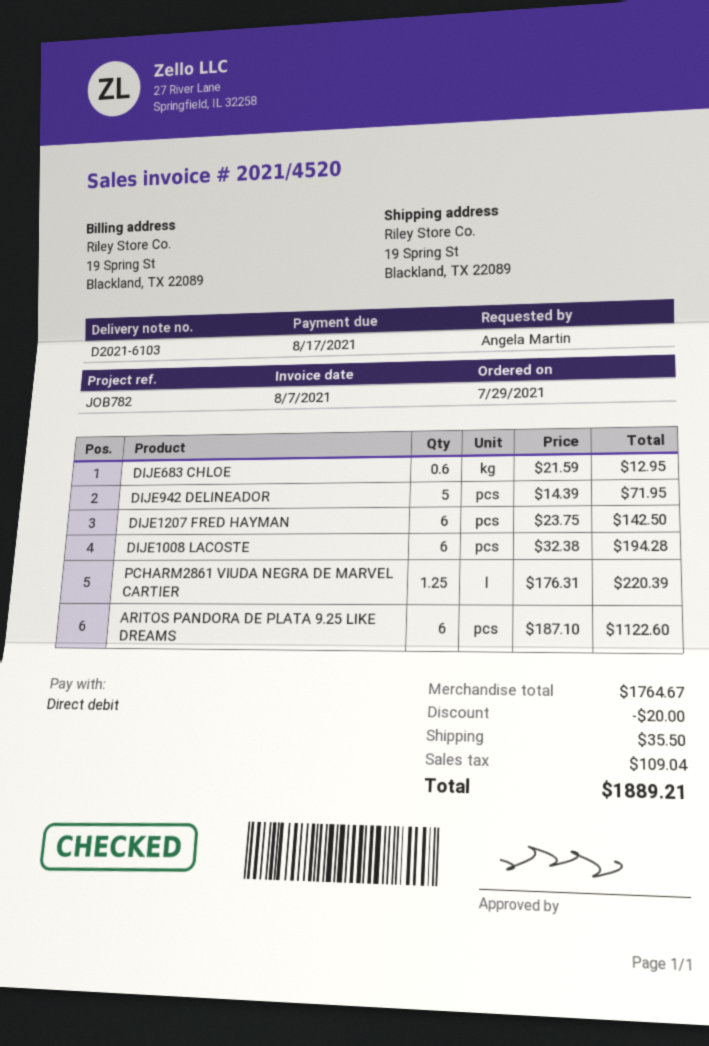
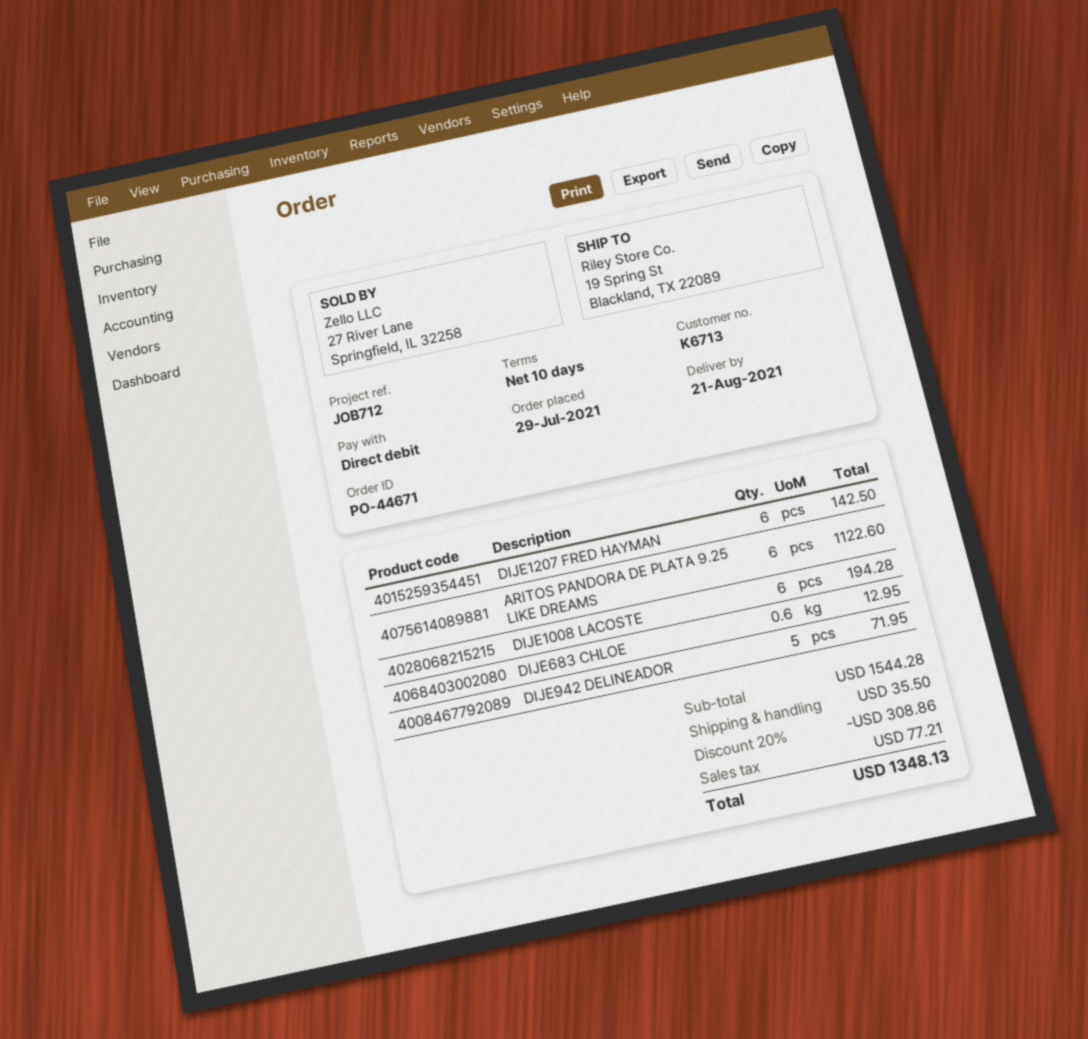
reference: JOB782 -> JOB712
PCHARM2861 VIUDA NEGRA DE MARVEL CARTIER: 1.25 for 220.39 -> none
subtotal: 1764.67 -> 1544.28
discount: 20.00 -> 308.86
tax: 109.04 -> 77.21
total: 1889.21 -> 1348.13

